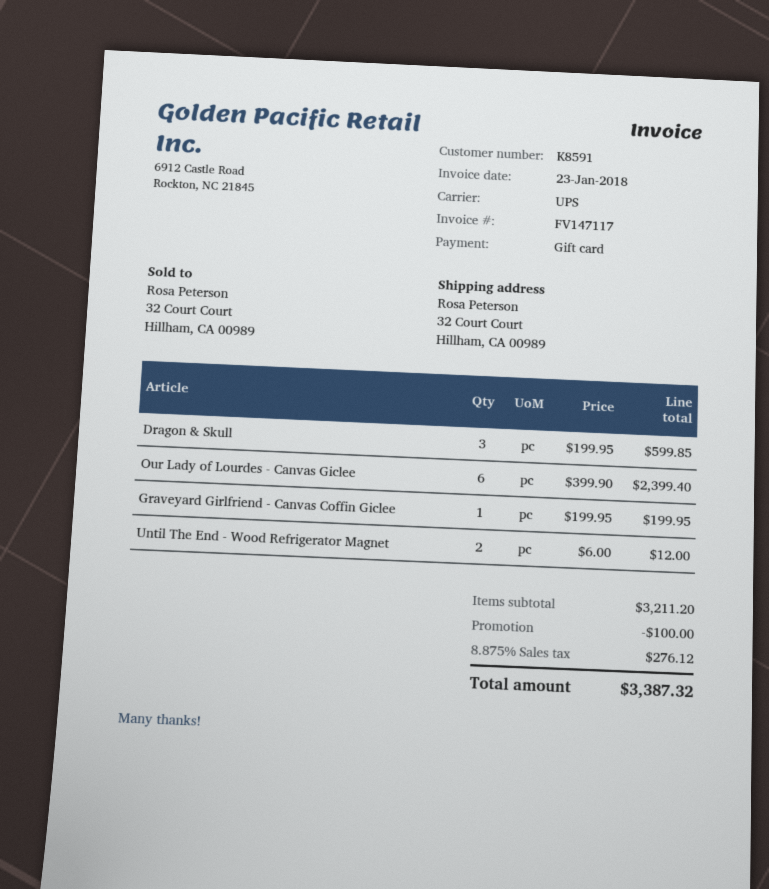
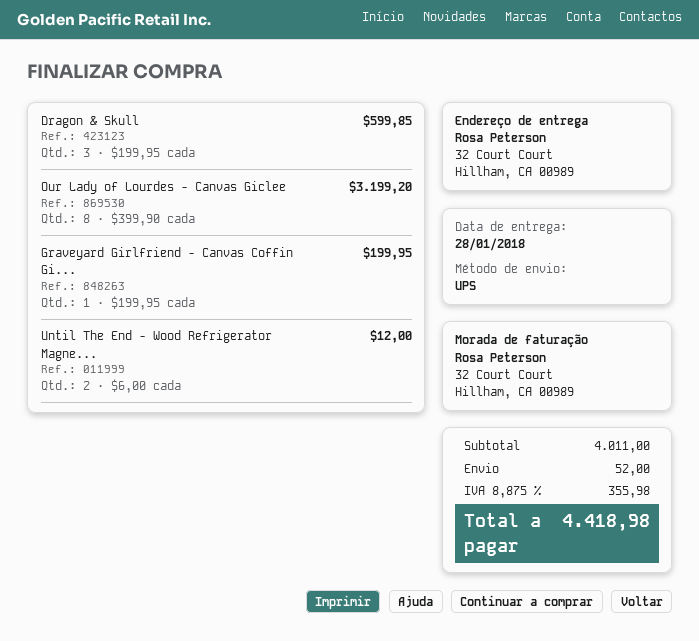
Our Lady of Lourdes - Canvas Giclee: 6 x 399.90 = 2399.40 -> 8 x 399.90 = 3199.20
subtotal: 3211.20 -> 4011.00
discount: 100.00 -> none
shipping: none -> 52.00
tax: 8.875% = 276.12 -> 8.875% = 355.98
total: 3387.32 -> 4418.98

